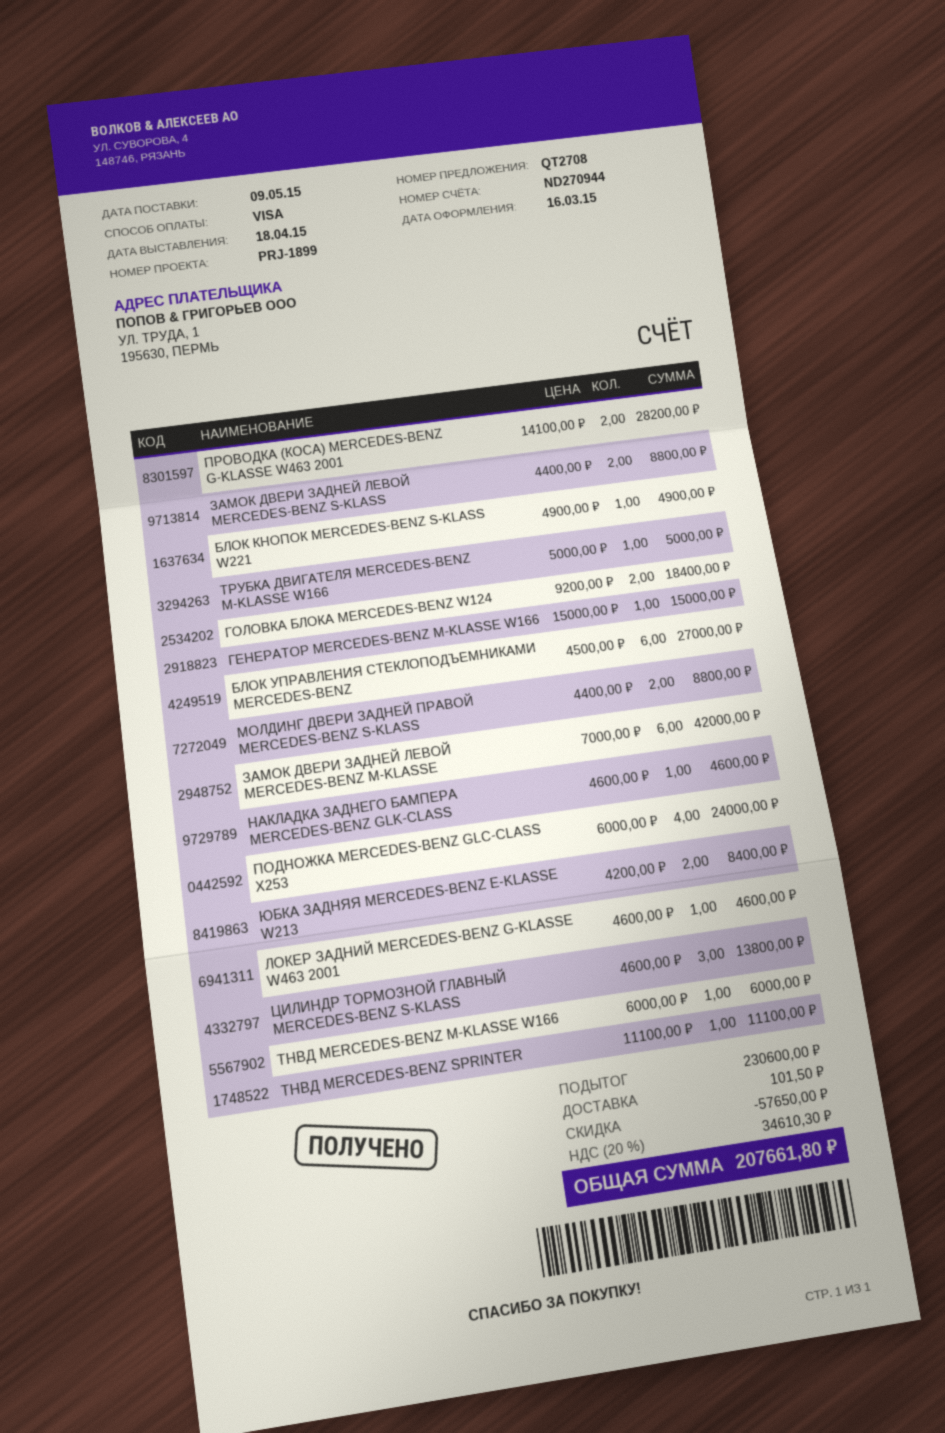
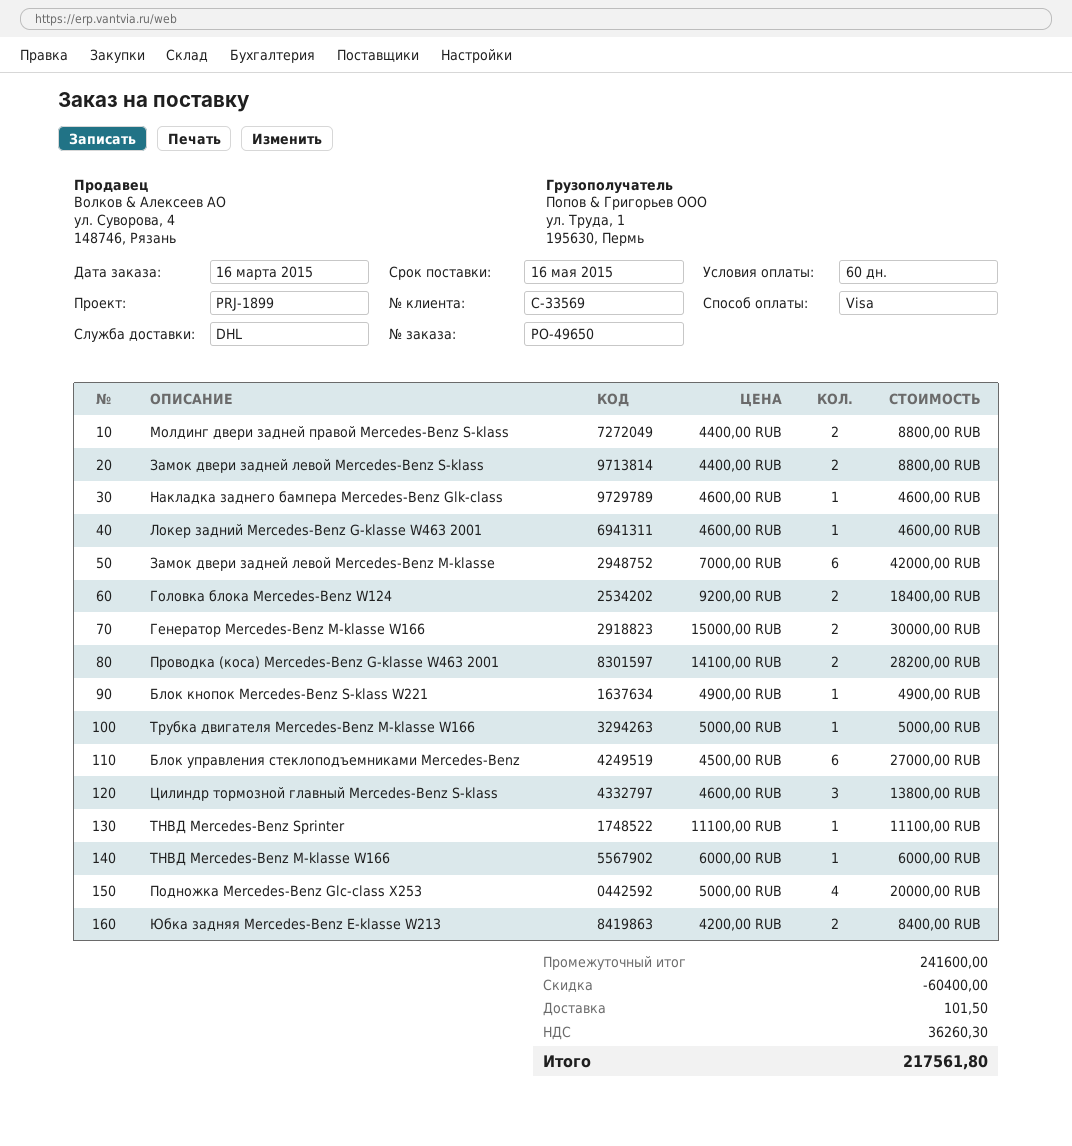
delivery date: 2015-05-09 -> 2015-05-16
ГЕНЕРАТОР MERCEDES-BENZ M-KLASSE W166: 1 x 15000.00 = 15000.00 -> 2 x 15000.00 = 30000.00
ПОДНОЖКА MERCEDES-BENZ GLC-CLASS X253: 4 x 6000.00 = 24000.00 -> 4 x 5000.00 = 20000.00
subtotal: 230600.00 -> 241600.00
discount: 57650.00 -> 60400.00
tax: 34610.30 -> 36260.30
total: 207661.80 -> 217561.80

